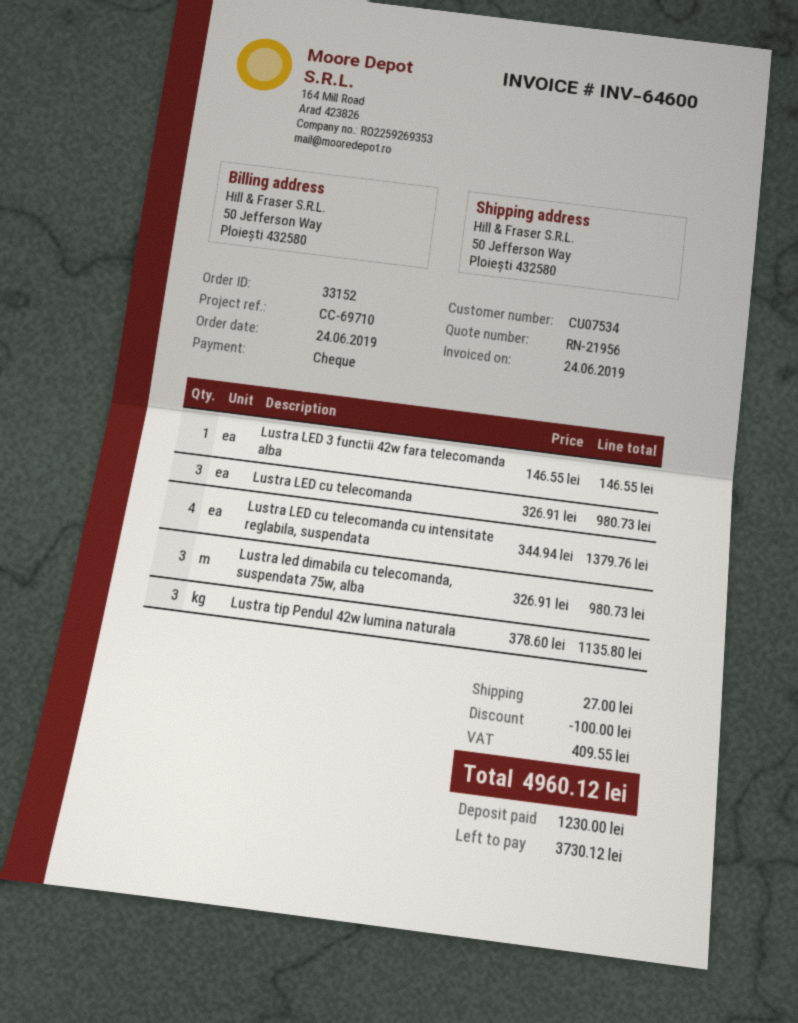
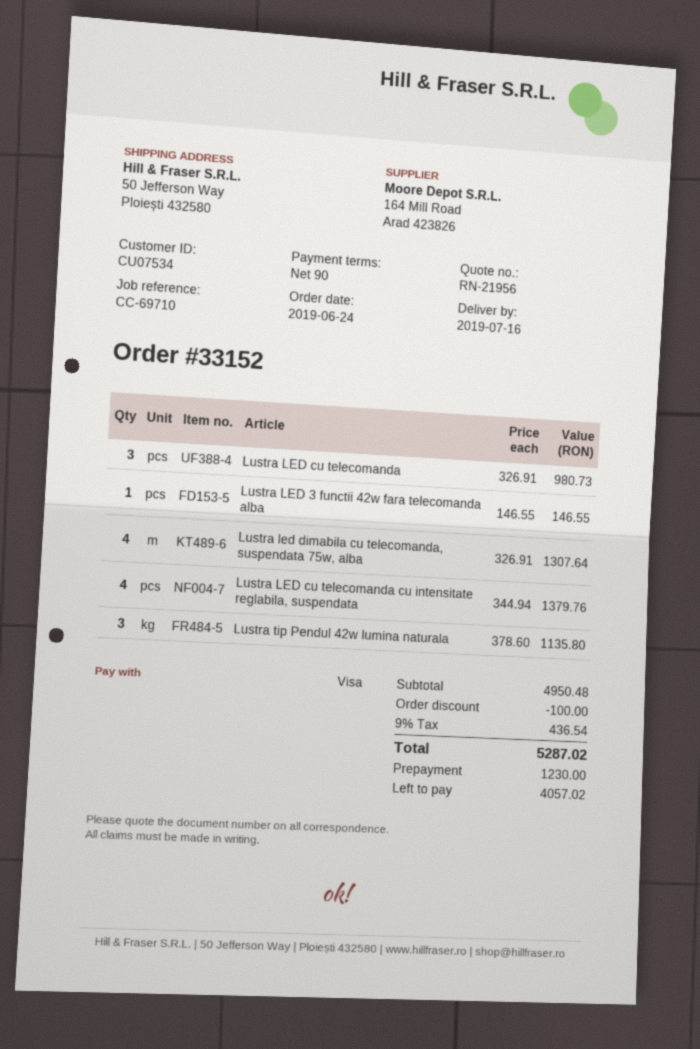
payment method: cheque -> Visa
Lustra led dimabila cu telecomanda, suspendata 75w, alba: 3 x 326.91 = 980.73 -> 4 x 326.91 = 1307.64
shipping: 27.00 -> none
tax: 409.55 -> 436.54
total: 4960.12 -> 5287.02
balance: 3730.12 -> 4057.02

